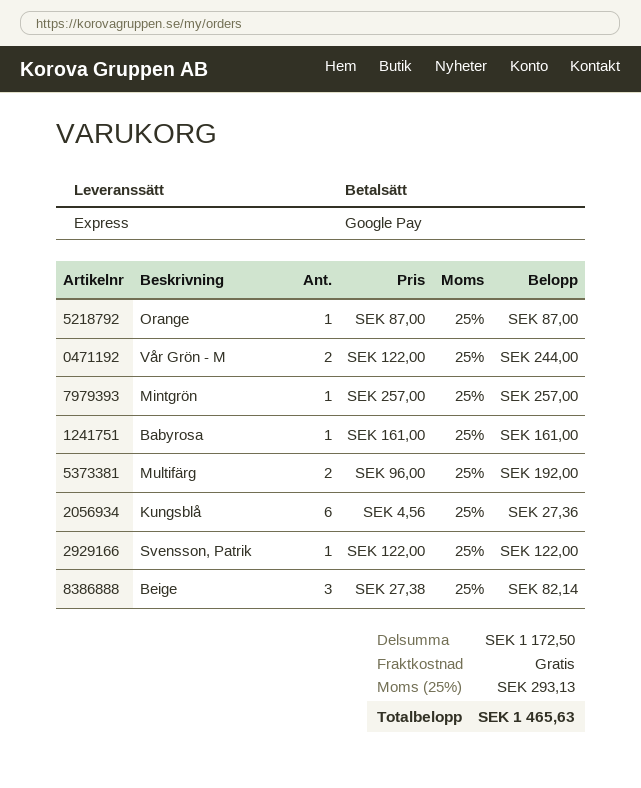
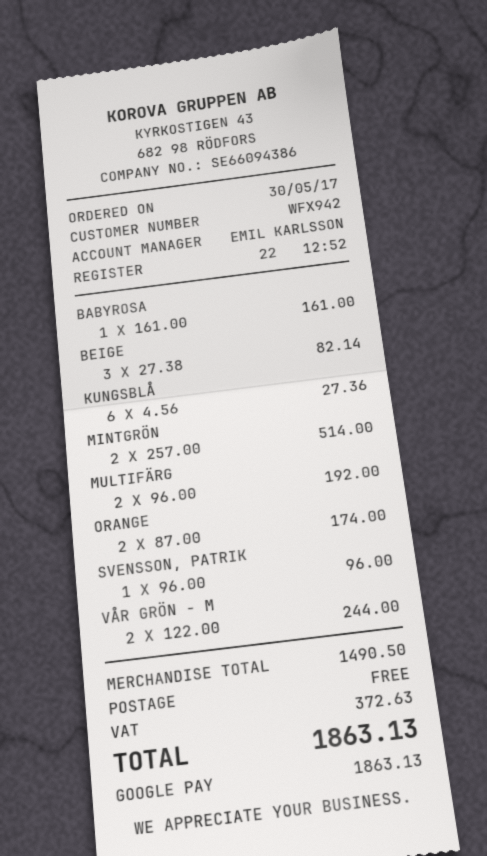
Orange: 1 x 87.00 = 87.00 -> 2 x 87.00 = 174.00
Mintgrön: 1 x 257.00 = 257.00 -> 2 x 257.00 = 514.00
Svensson, Patrik: 1 x 122.00 = 122.00 -> 1 x 96.00 = 96.00
subtotal: 1172.50 -> 1490.50
tax: 293.13 -> 372.63
total: 1465.63 -> 1863.13

